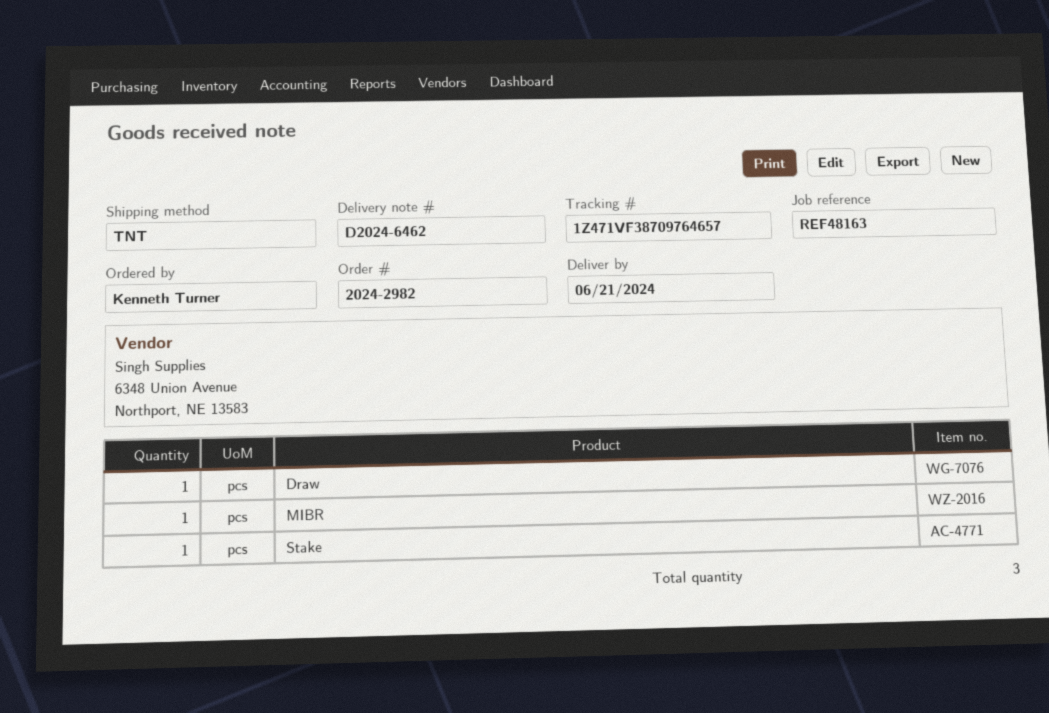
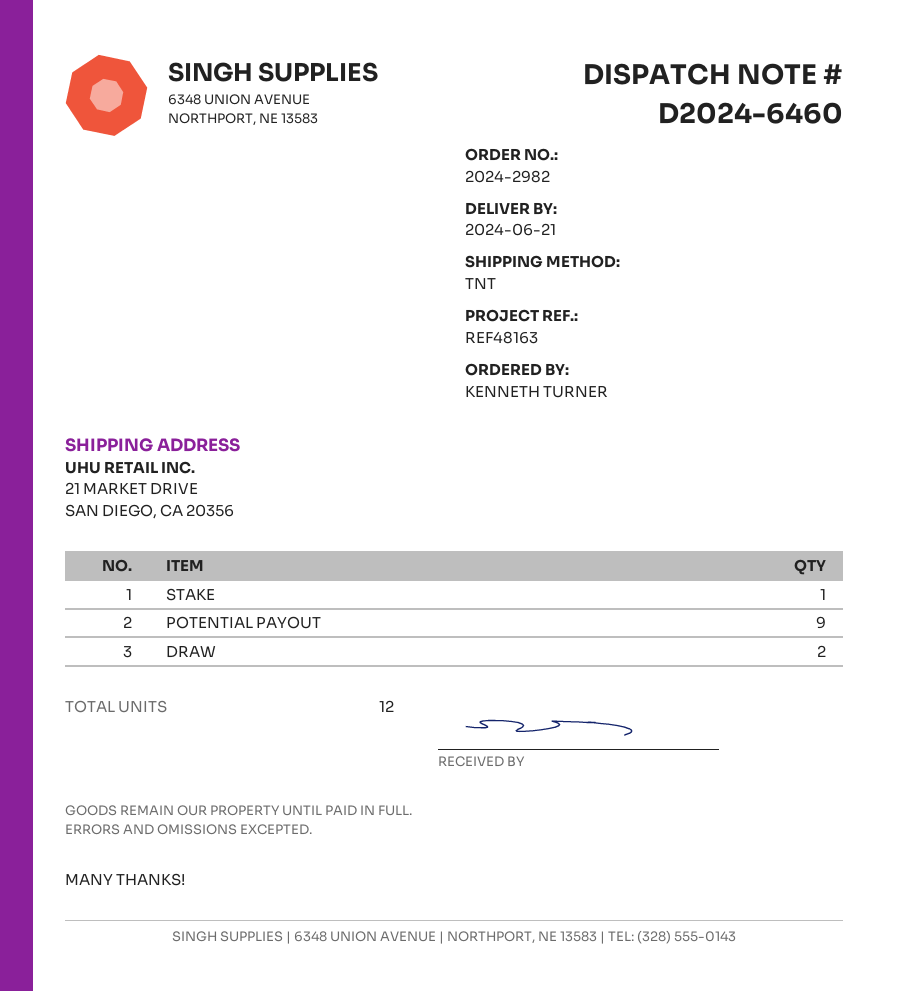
delivery note number: D2024-6462 -> D2024-6460
Draw: 1 -> 2
MIBR: 1 -> none
POTENTIAL PAYOUT: none -> 9
total quantity: 3 -> 12

